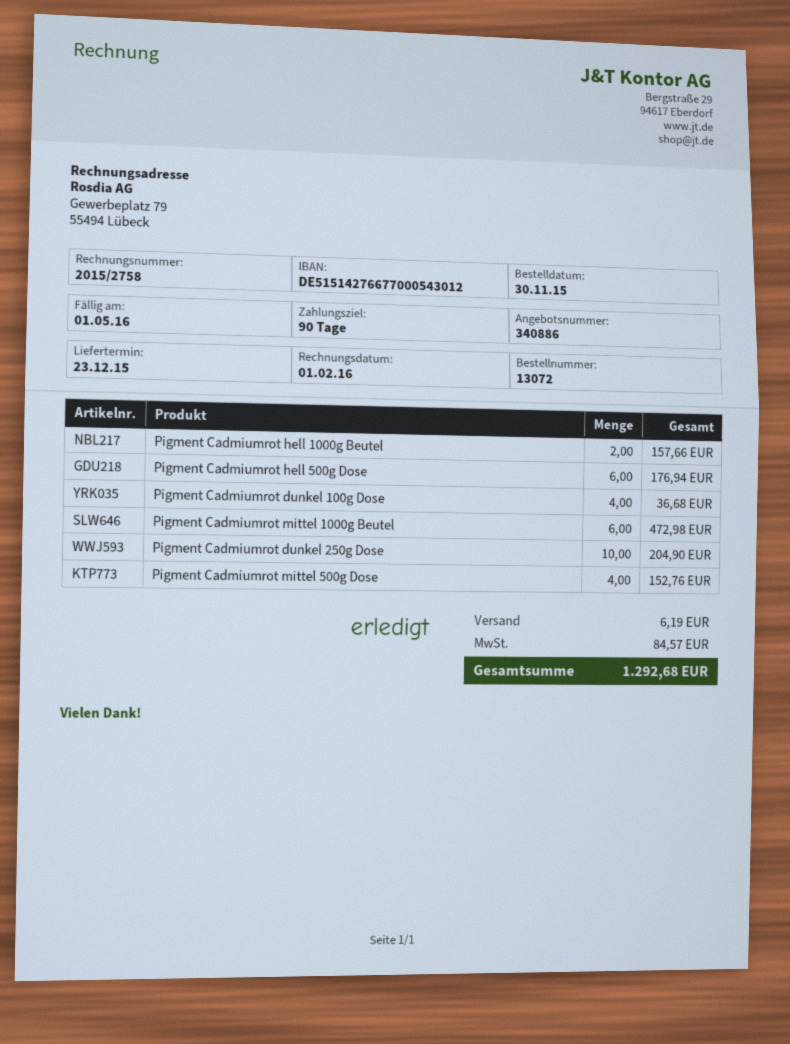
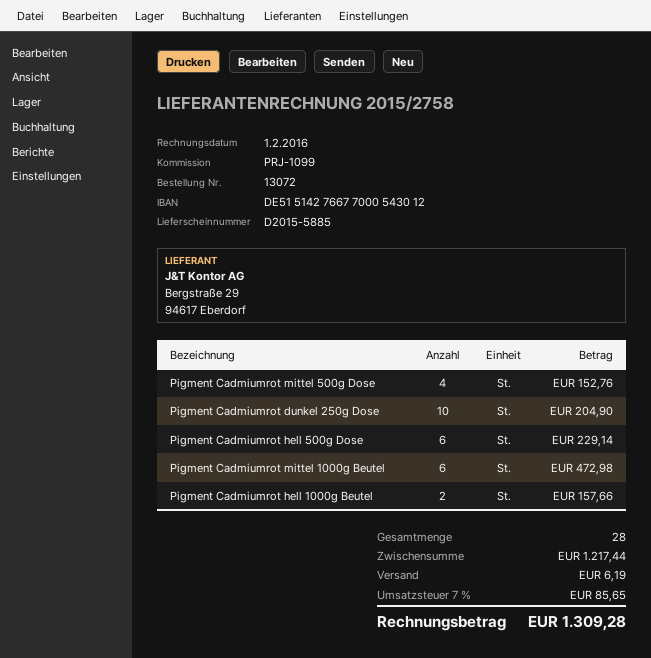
Pigment Cadmiumrot hell 500g Dose: 6 for 176.94 -> 6 for 229.14
Pigment Cadmiumrot dunkel 100g Dose: 4 for 36.68 -> none
tax: 84.57 -> 85.65
total: 1292.68 -> 1309.28

